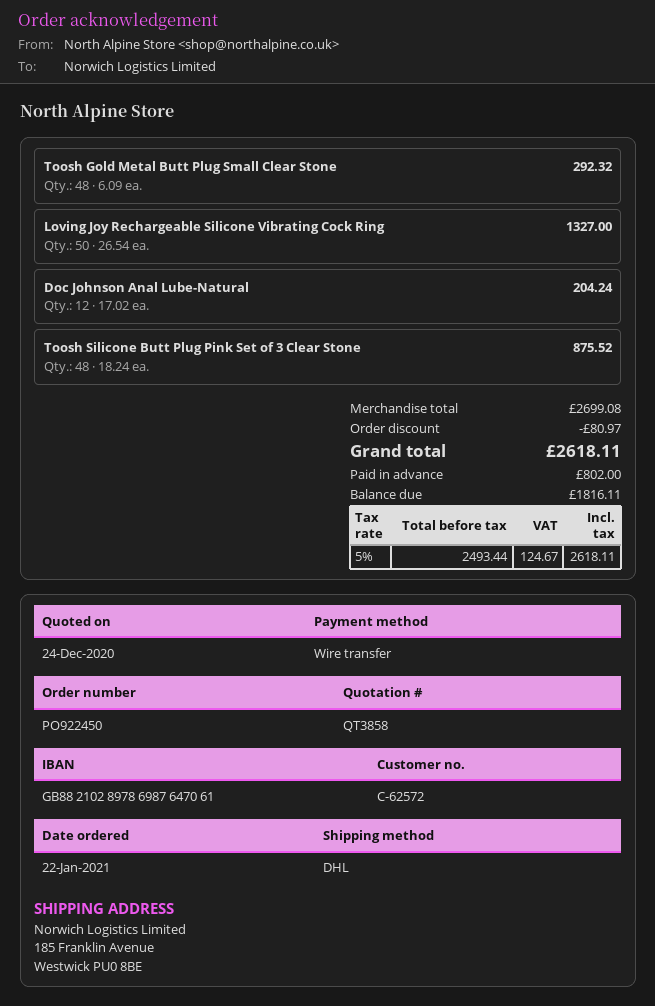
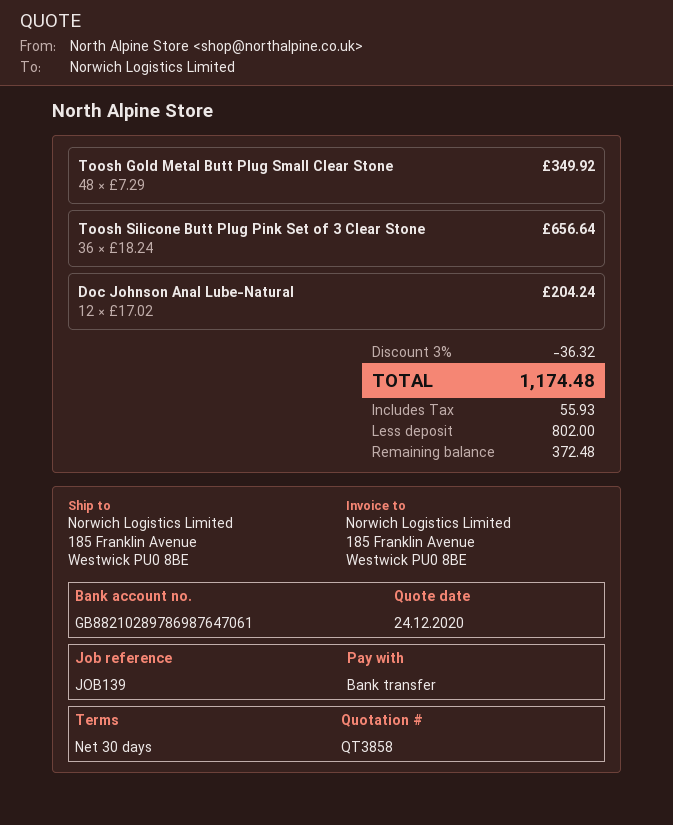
Toosh Gold Metal Butt Plug Small Clear Stone: 48 x 6.09 = 292.32 -> 48 x 7.29 = 349.92
Loving Joy Rechargeable Silicone Vibrating Cock Ring: 50 x 26.54 = 1327.00 -> none
Toosh Silicone Butt Plug Pink Set of 3 Clear Stone: 48 x 18.24 = 875.52 -> 36 x 18.24 = 656.64
discount: 80.97 -> 36.32
tax: 124.67 -> 55.93
total: 2618.11 -> 1174.48
balance: 1816.11 -> 372.48

